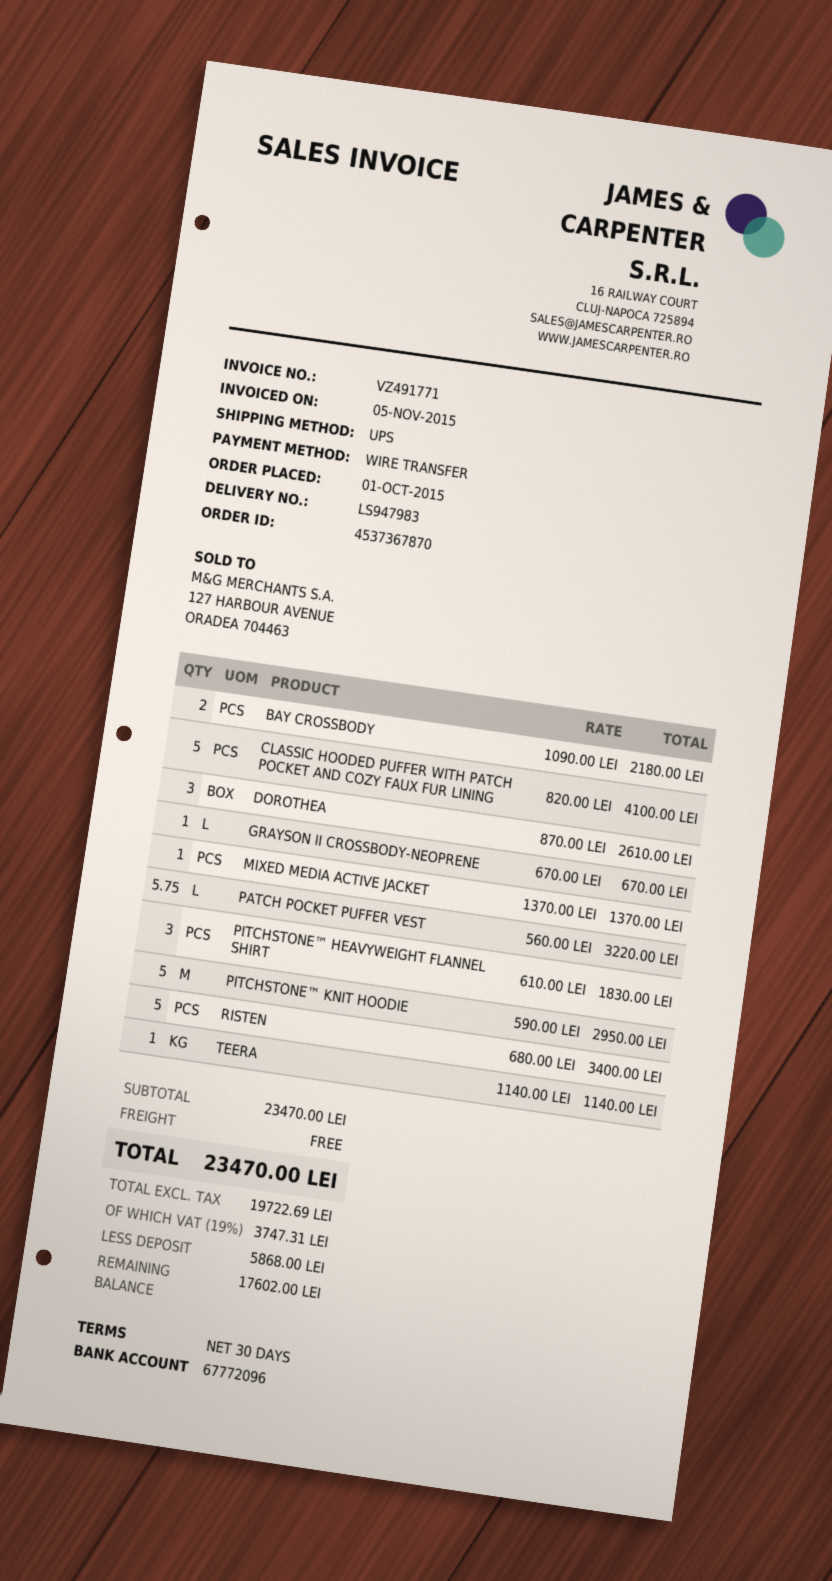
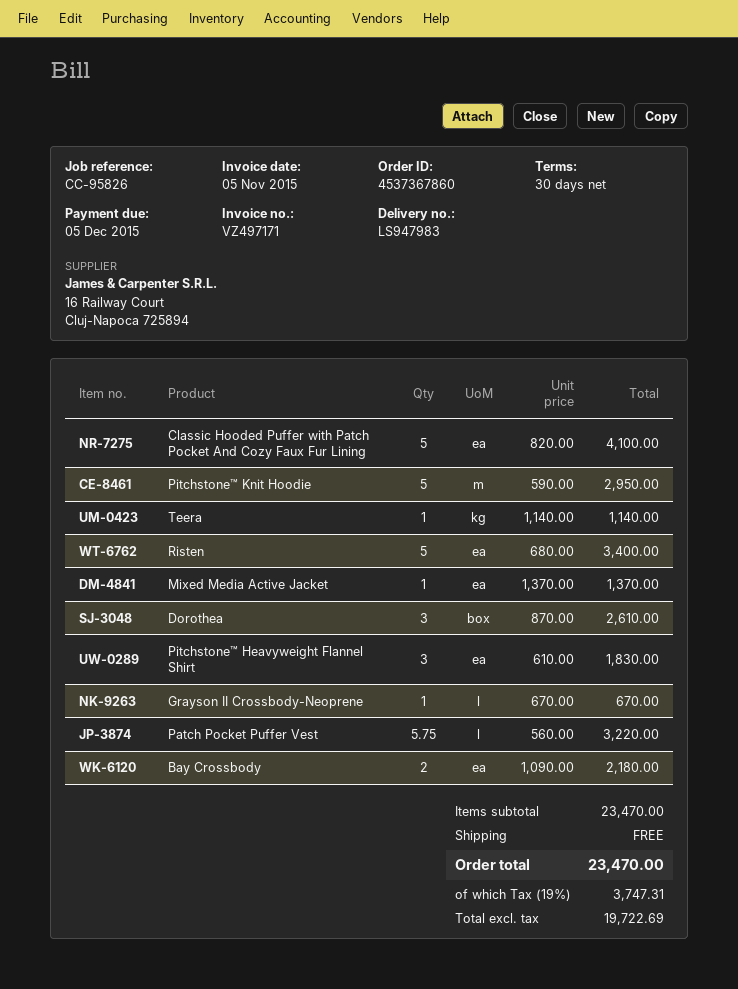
order number: 4537367870 -> 4537367860
invoice number: VZ491771 -> VZ497171

